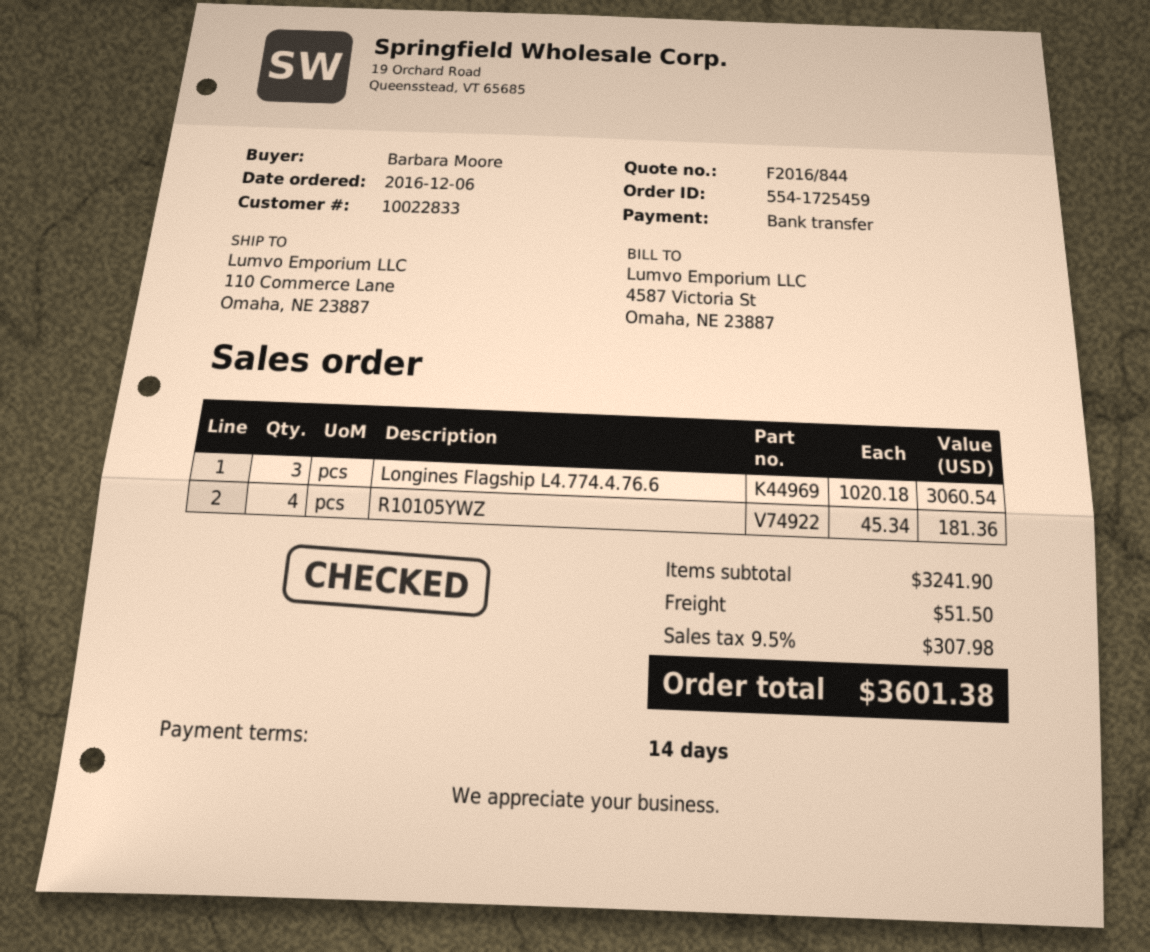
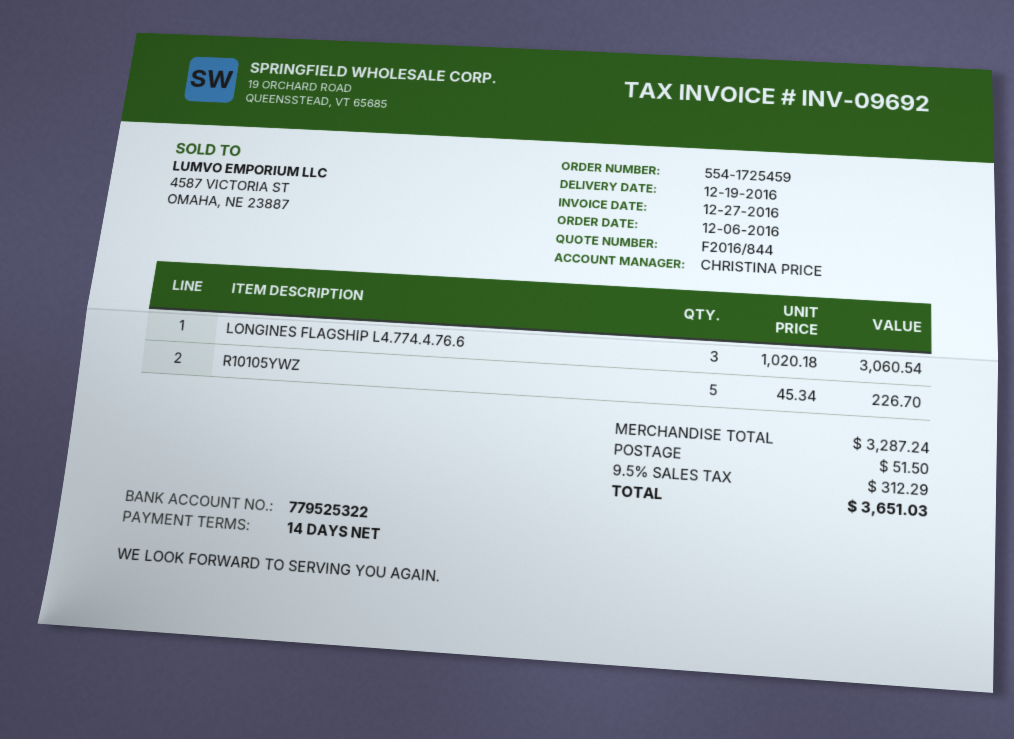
R10105YWZ: 4 x 45.34 = 181.36 -> 5 x 45.34 = 226.70
subtotal: 3241.90 -> 3287.24
tax: 9.5% = 307.98 -> 9.5% = 312.29
total: 3601.38 -> 3651.03

